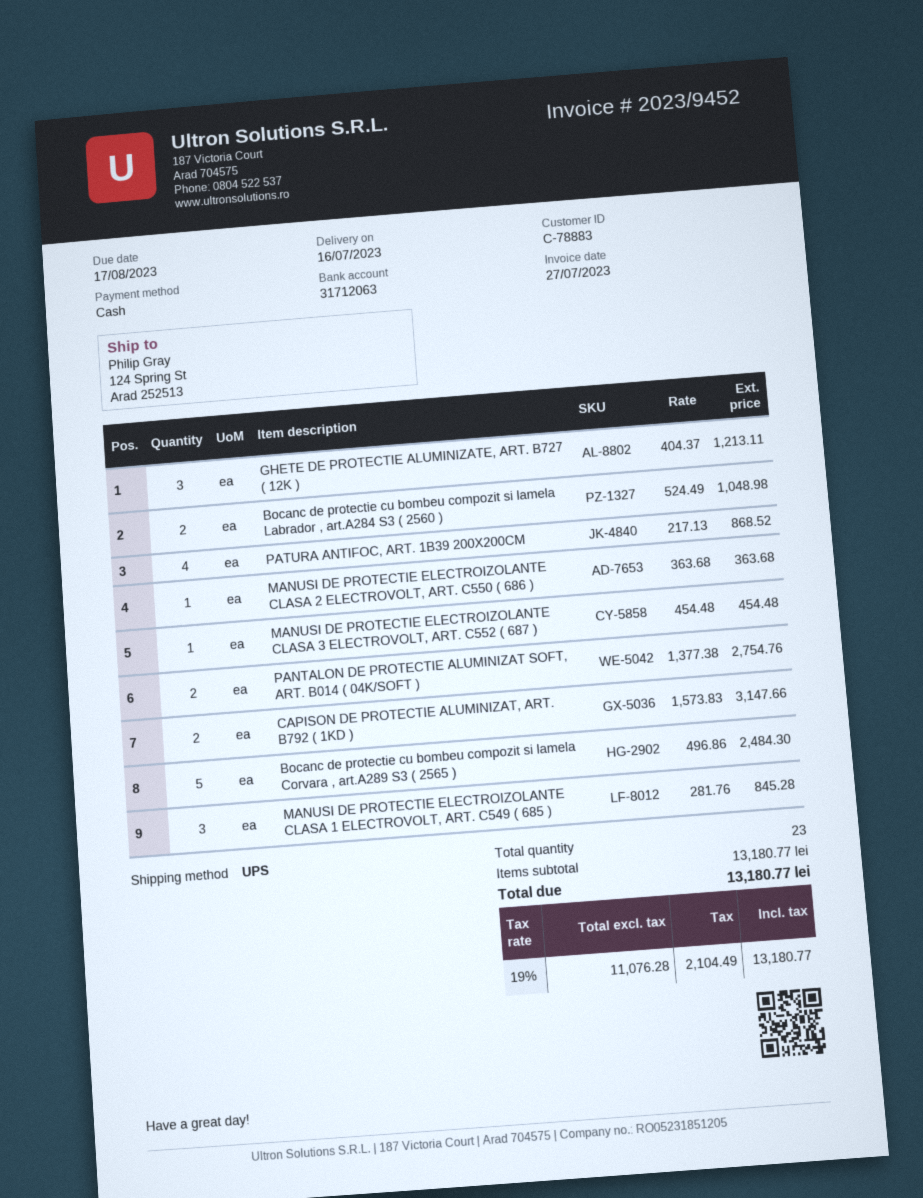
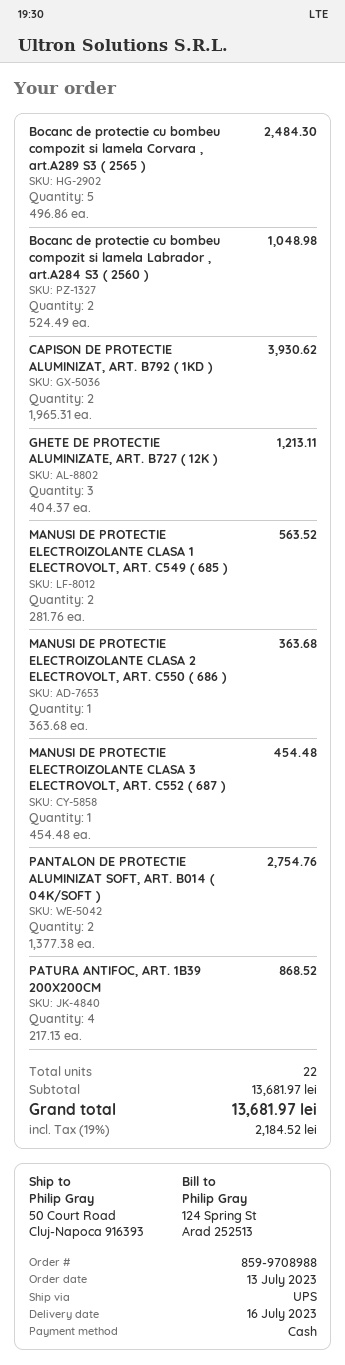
ship to: 124 Spring St, Arad 252513 -> 50 Court Road, Cluj-Napoca 916393
CAPISON DE PROTECTIE ALUMINIZAT, ART. B792 ( 1KD ): 2 x 1573.83 = 3147.66 -> 2 x 1965.31 = 3930.62
MANUSI DE PROTECTIE ELECTROIZOLANTE CLASA 1 ELECTROVOLT, ART. C549 ( 685 ): 3 x 281.76 = 845.28 -> 2 x 281.76 = 563.52
total quantity: 23 -> 22
subtotal: 13180.77 -> 13681.97
tax: 19% = 2104.49 -> 19% = 2184.52
total: 13180.77 -> 13681.97

